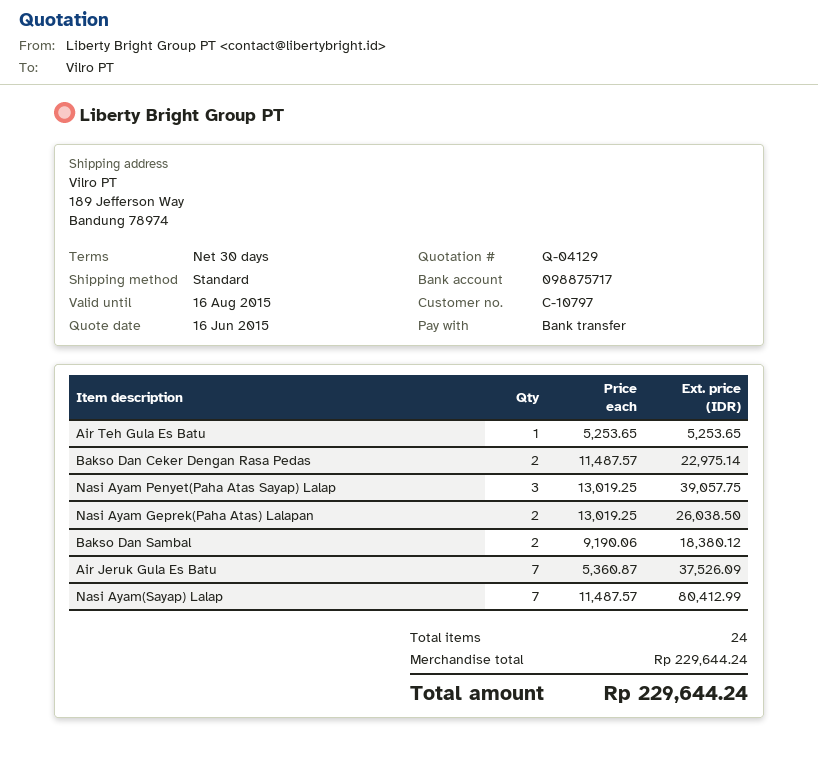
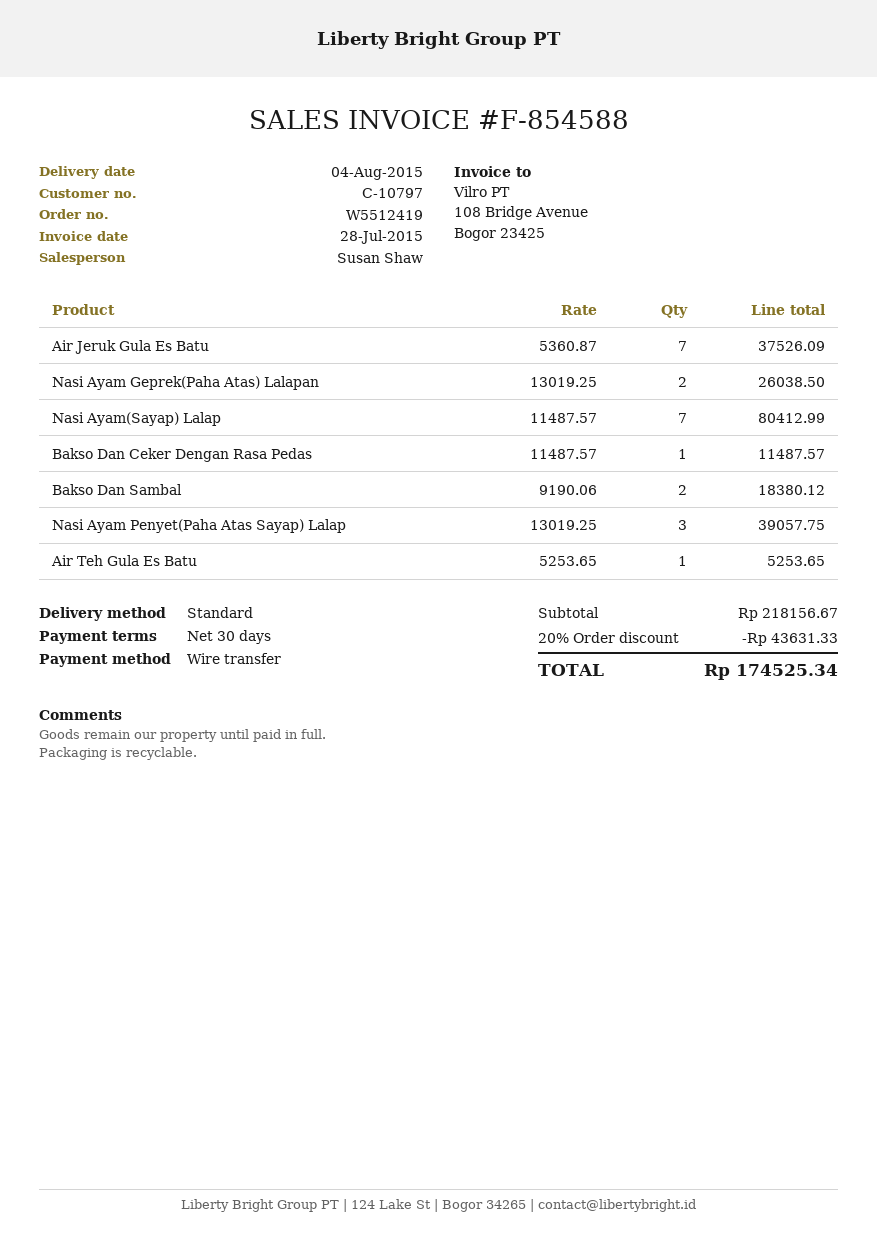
Bakso Dan Ceker Dengan Rasa Pedas: 2 x 11487.57 = 22975.14 -> 1 x 11487.57 = 11487.57
subtotal: 229644.24 -> 218156.67
discount: none -> 20% = 43631.33
total: 229644.24 -> 174525.34

